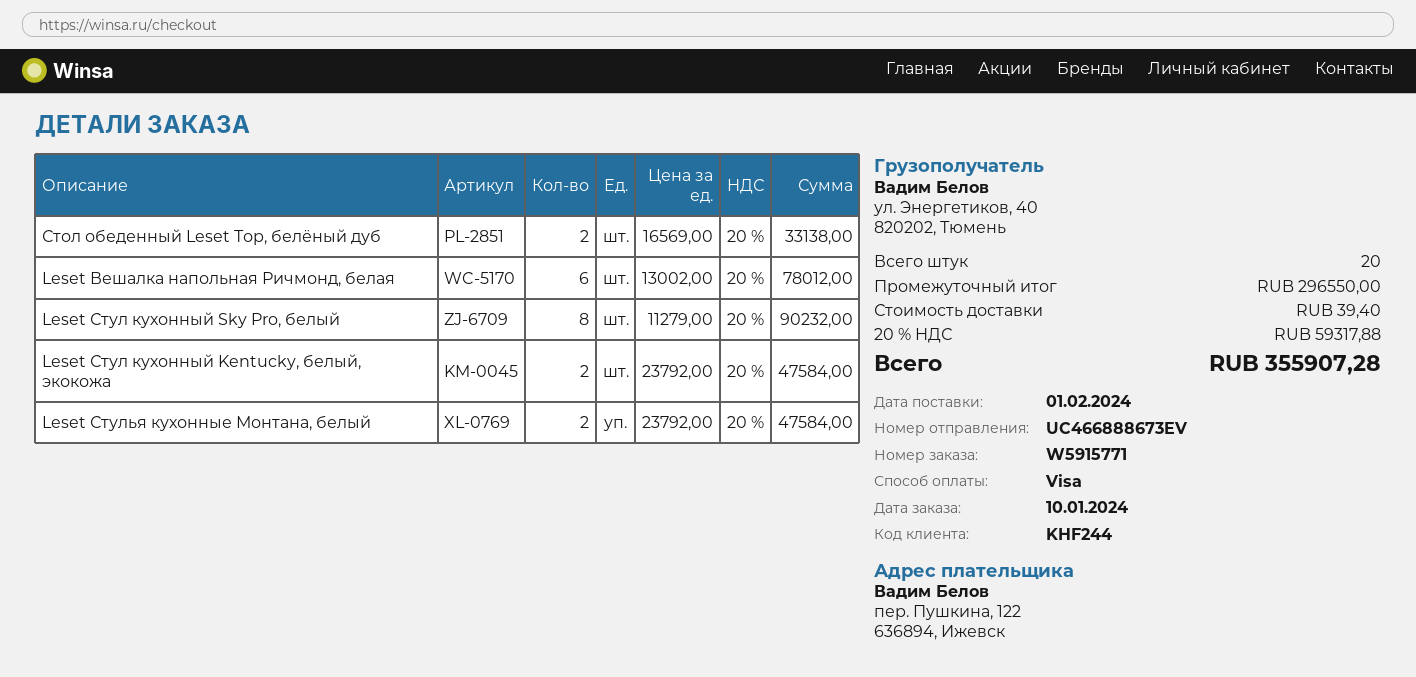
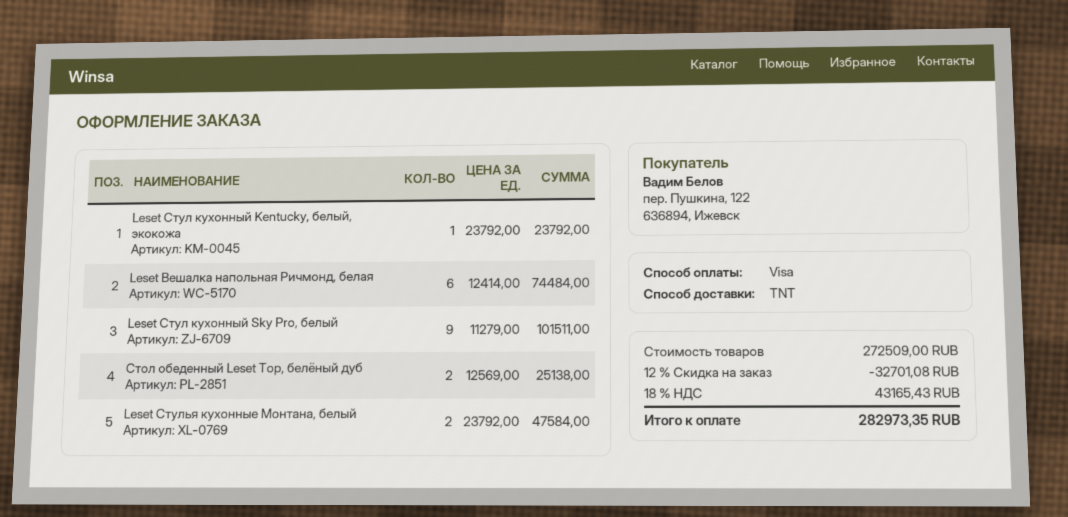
Стол обеденный Leset Тор, белёный дуб: 2 x 16569.00 = 33138.00 -> 2 x 12569.00 = 25138.00
Leset Вешалка напольная Ричмонд, белая: 6 x 13002.00 = 78012.00 -> 6 x 12414.00 = 74484.00
Leset Стул кухонный Sky Pro, белый: 8 x 11279.00 = 90232.00 -> 9 x 11279.00 = 101511.00
Leset Стул кухонный Kentucky, белый, экокожа: 2 x 23792.00 = 47584.00 -> 1 x 23792.00 = 23792.00
subtotal: 296550.00 -> 272509.00
discount: none -> 12% = 32701.08
shipping: 39.40 -> none
tax: 20% = 59317.88 -> 18% = 43165.43
total: 355907.28 -> 282973.35

